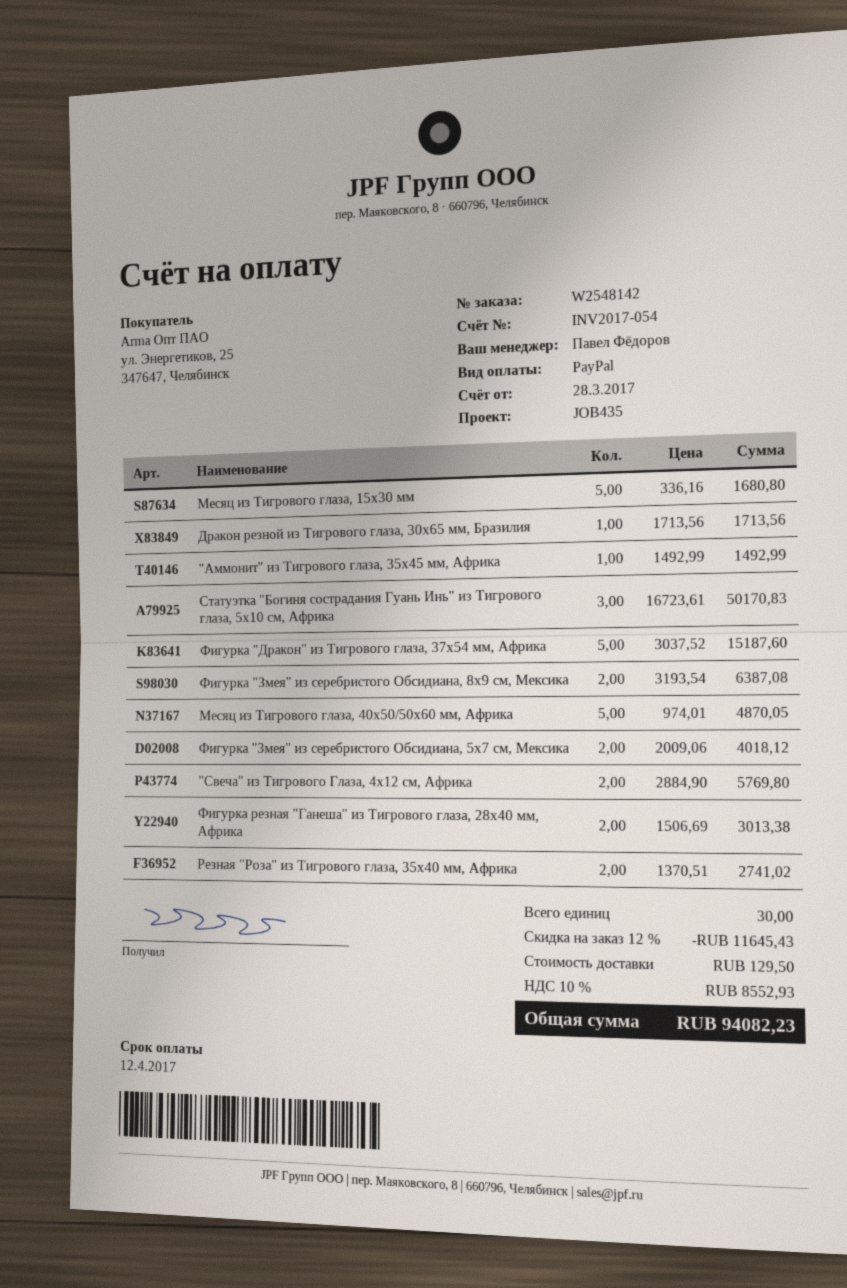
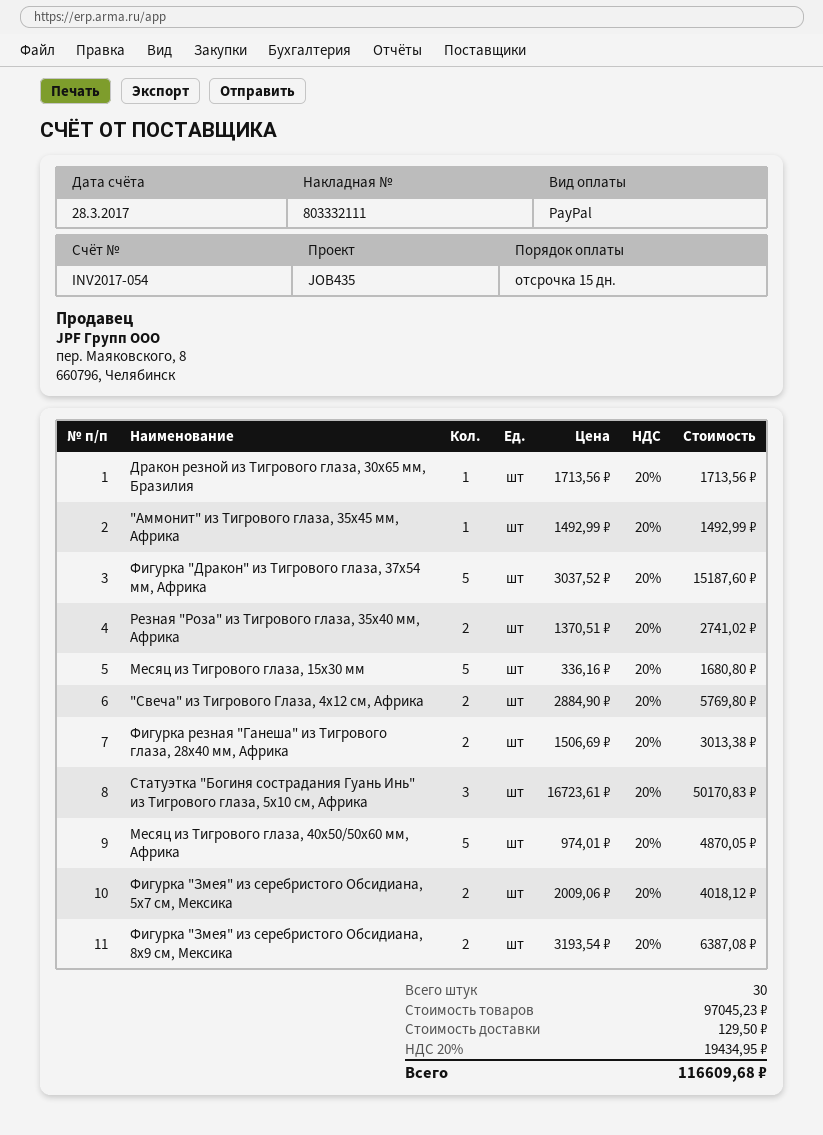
discount: 12% = 11645.43 -> none
tax: 10% = 8552.93 -> 20% = 19434.95
total: 94082.23 -> 116609.68

